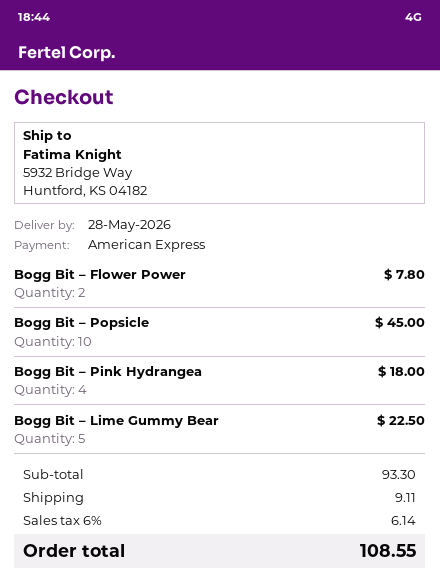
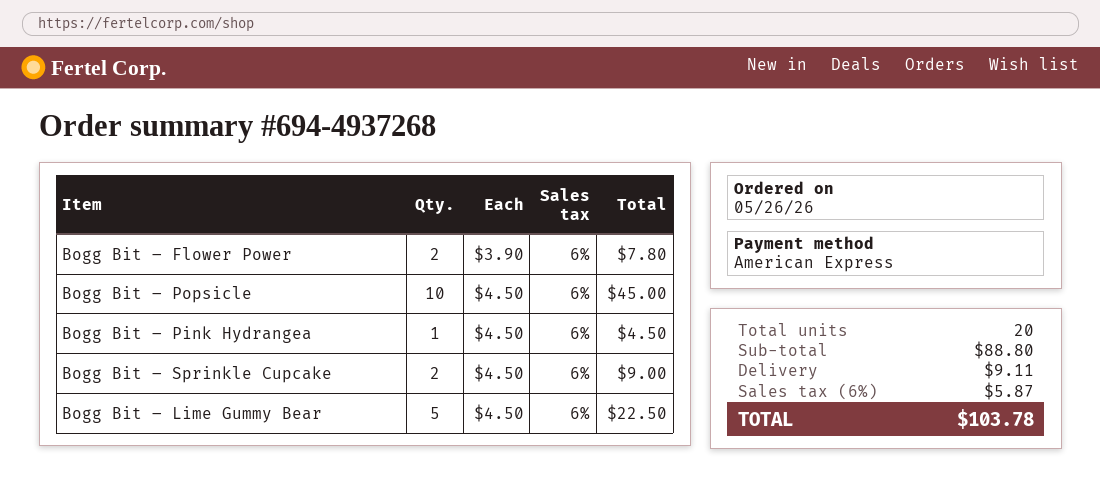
Bogg Bit – Pink Hydrangea: 4 for 18.00 -> 1 for 4.50
Bogg Bit – Sprinkle Cupcake: none -> 2 for 9.00
subtotal: 93.30 -> 88.80
tax: 6% = 6.14 -> 6% = 5.87
total: 108.55 -> 103.78

